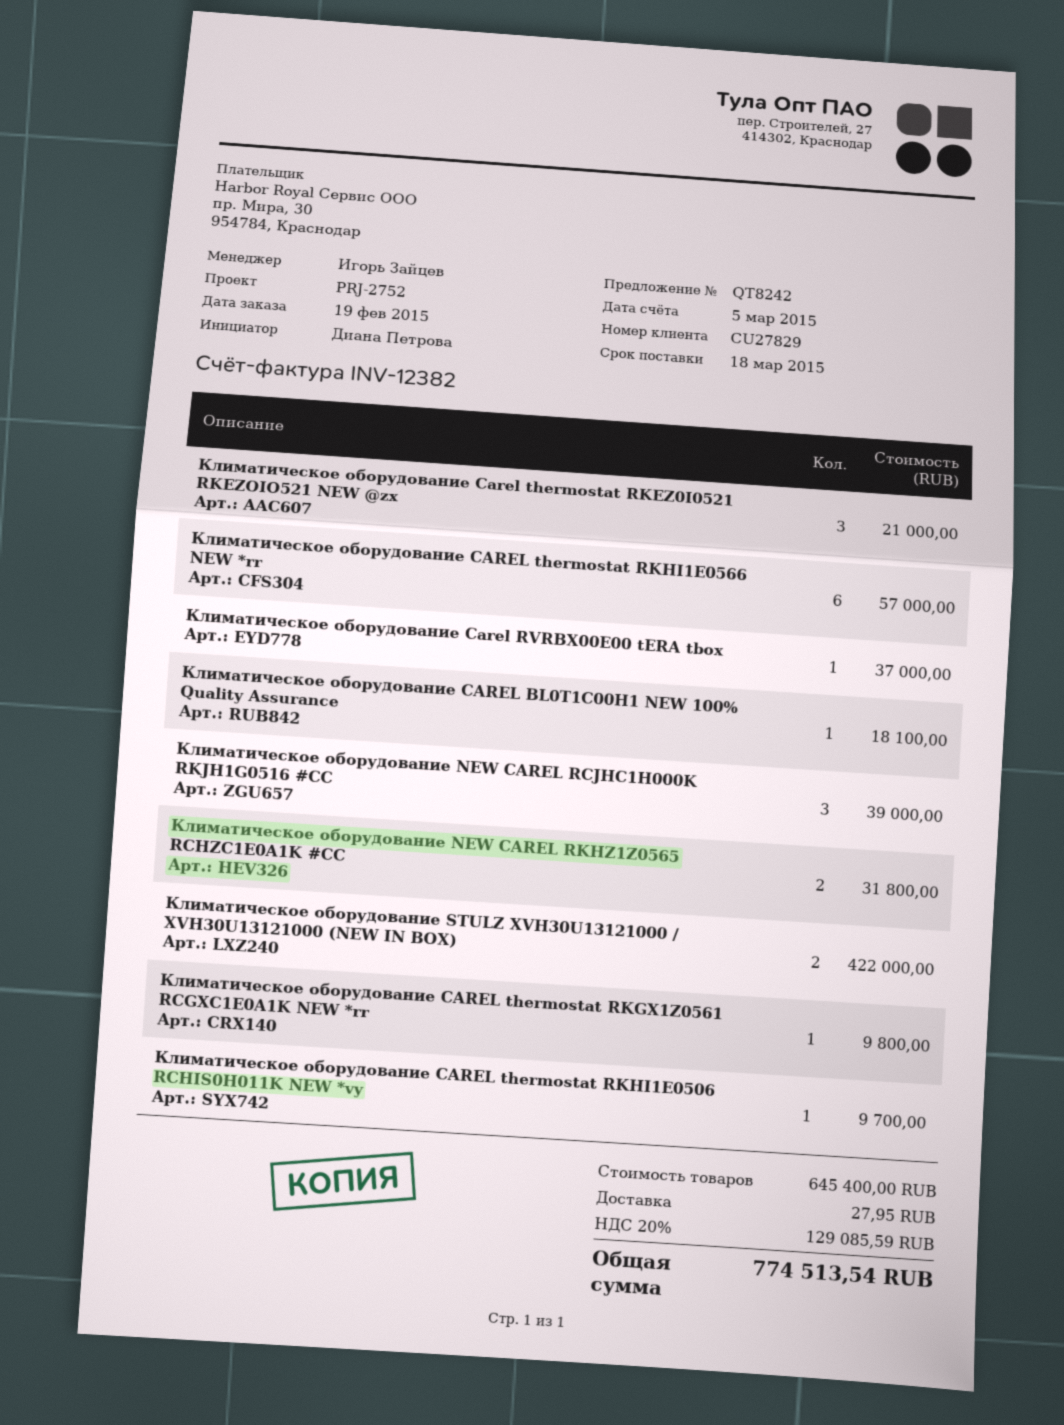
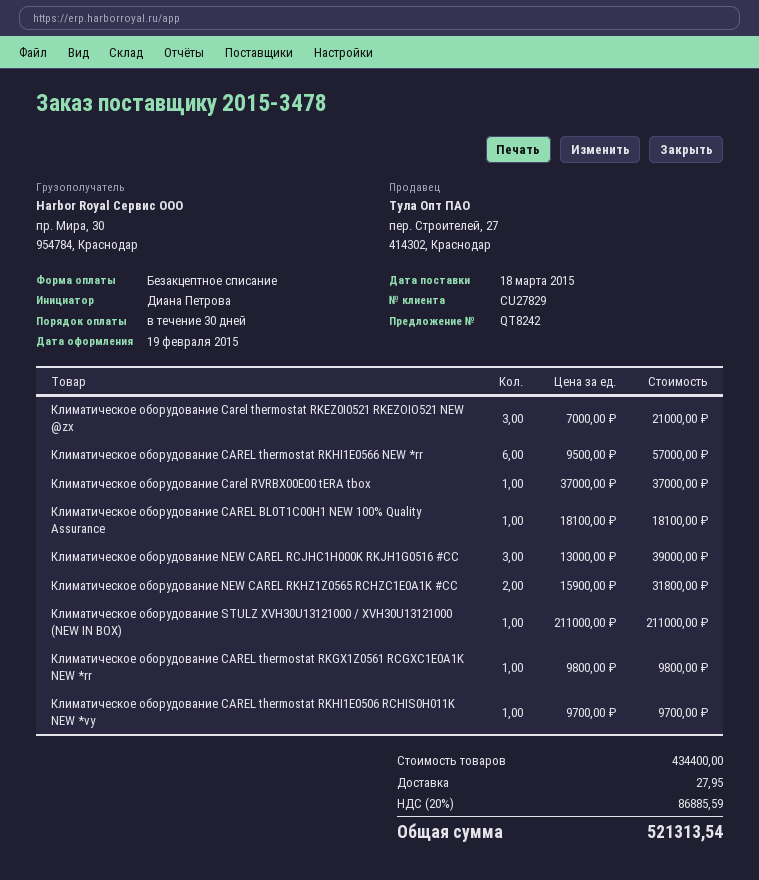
Климатическое оборудование STULZ XVH30U13121000 / XVH30U13121000 (NEW IN BOX): 2 for 422000.00 -> 1 for 211000.00
subtotal: 645400.00 -> 434400.00
tax: 20% = 129085.59 -> 20% = 86885.59
total: 774513.54 -> 521313.54

